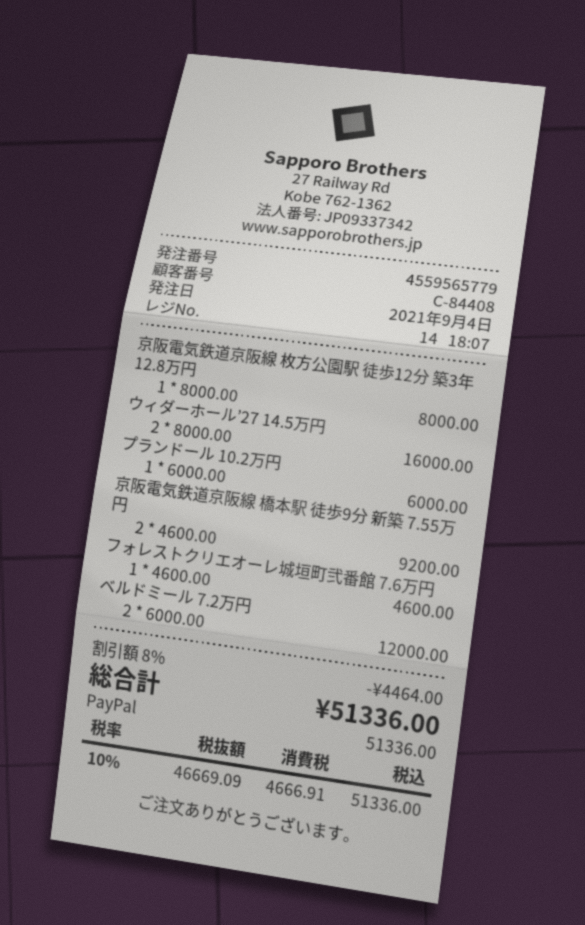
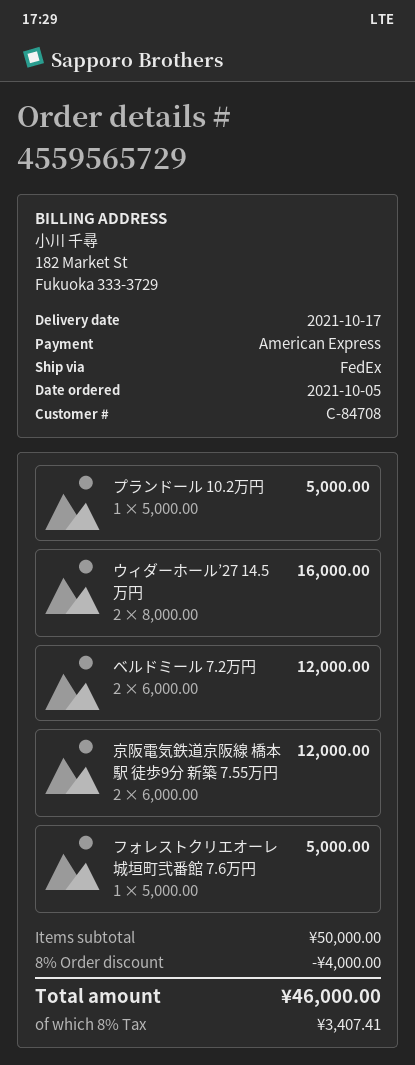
order number: 4559565779 -> 4559565729
order date: 2021-09-04 -> 2021-10-05
customer number: C-84408 -> C-84708
payment method: PayPal -> American Express
京阪電気鉄道京阪線 枚方公園駅 徒歩12分 築3年 12.8万円: 1 x 8000.00 = 8000.00 -> none
プランドール 10.2万円: 1 x 6000.00 = 6000.00 -> 1 x 5000.00 = 5000.00
京阪電気鉄道京阪線 橋本駅 徒歩9分 新築 7.55万円: 2 x 4600.00 = 9200.00 -> 2 x 6000.00 = 12000.00
フォレストクリエオーレ城垣町弐番館 7.6万円: 1 x 4600.00 = 4600.00 -> 1 x 5000.00 = 5000.00
discount: 8% = 4464.00 -> 8% = 4000.00
tax: 10% = 4666.91 -> 8% = 3407.41
total: 51336.00 -> 46000.00

